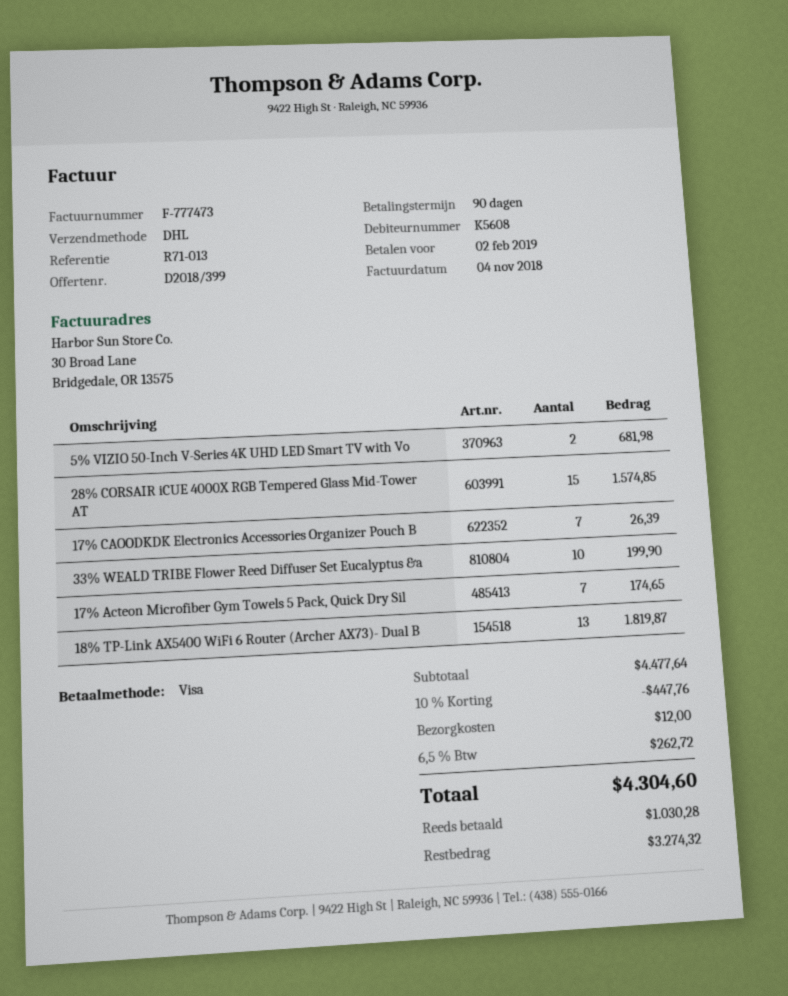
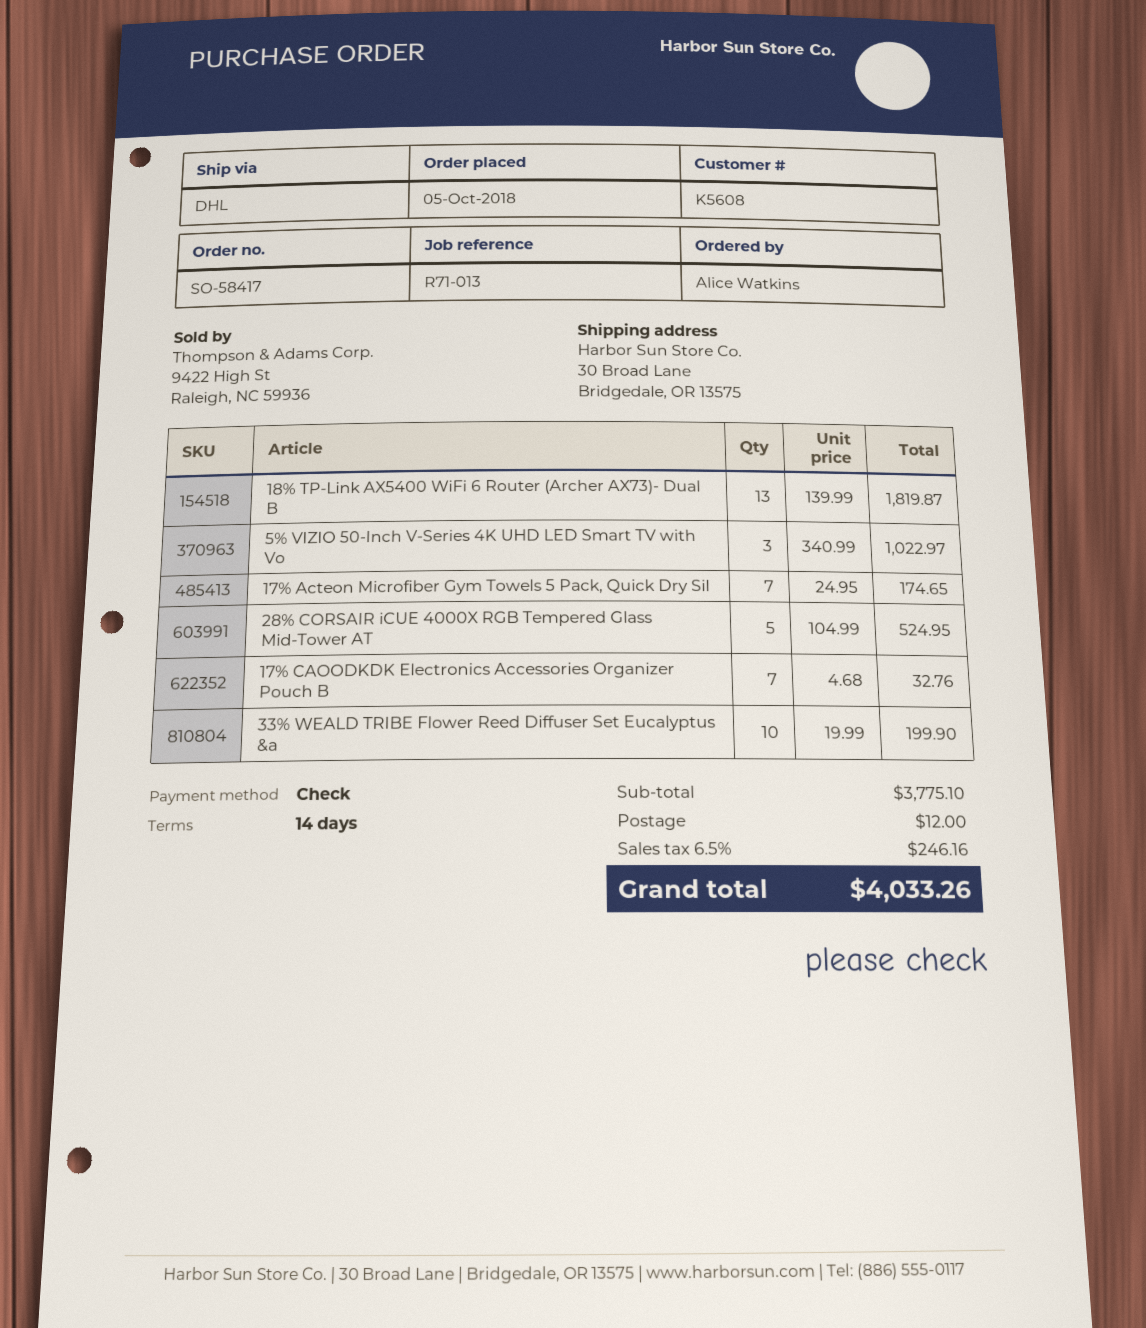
payment terms: 90 days -> 14 days
payment method: Visa -> cheque
5% VIZIO 50-Inch V-Series 4K UHD LED Smart TV with Vo: 2 for 681.98 -> 3 for 1022.97
28% CORSAIR iCUE 4000X RGB Tempered Glass Mid-Tower AT: 15 for 1574.85 -> 5 for 524.95
17% CAOODKDK Electronics Accessories Organizer Pouch B: 7 for 26.39 -> 7 for 32.76
subtotal: 4477.64 -> 3775.10
discount: 10% = 447.76 -> none
tax: 6.5% = 262.72 -> 6.5% = 246.16
total: 4304.60 -> 4033.26

